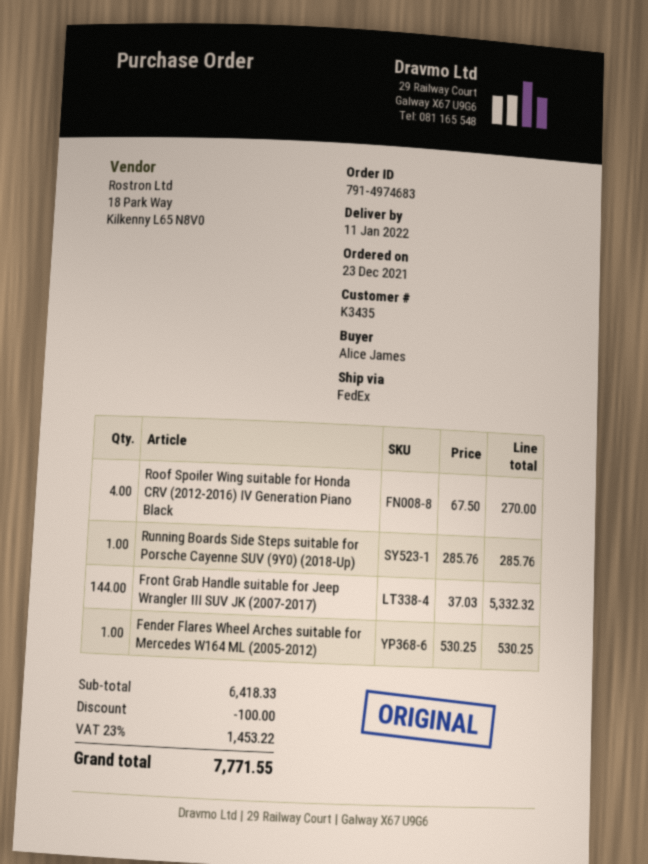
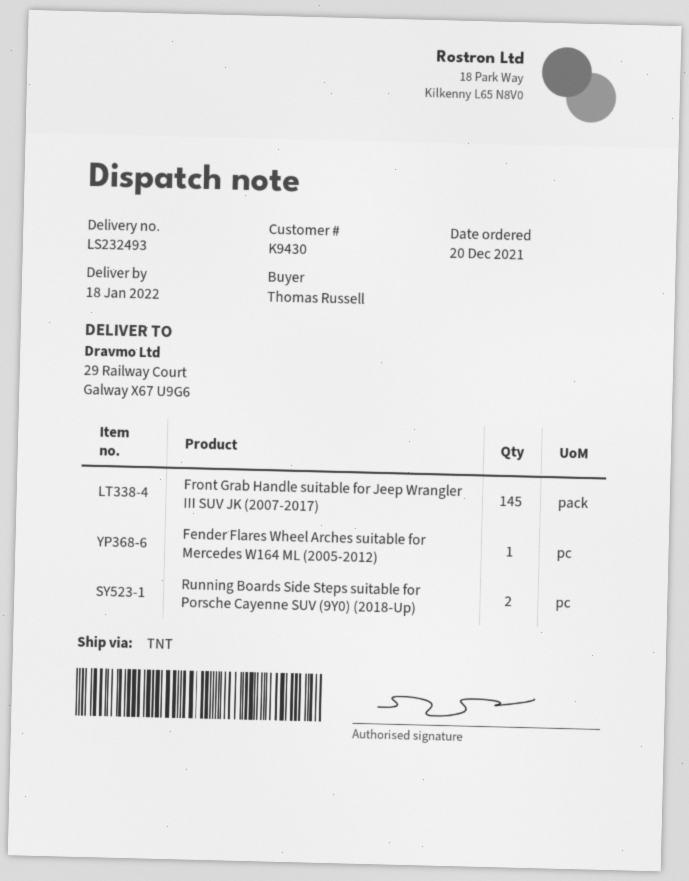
order date: 2021-12-23 -> 2021-12-20
delivery date: 2022-01-11 -> 2022-01-18
customer number: K3435 -> K9430
ordered by: Alice James -> Thomas Russell
shipping method: FedEx -> TNT
Roof Spoiler Wing suitable for Honda CRV (2012-2016) IV Generation Piano Black: 4 -> none
Running Boards Side Steps suitable for Porsche Cayenne SUV (9Y0) (2018-Up): 1 -> 2
Front Grab Handle suitable for Jeep Wrangler III SUV JK (2007-2017): 144 -> 145

